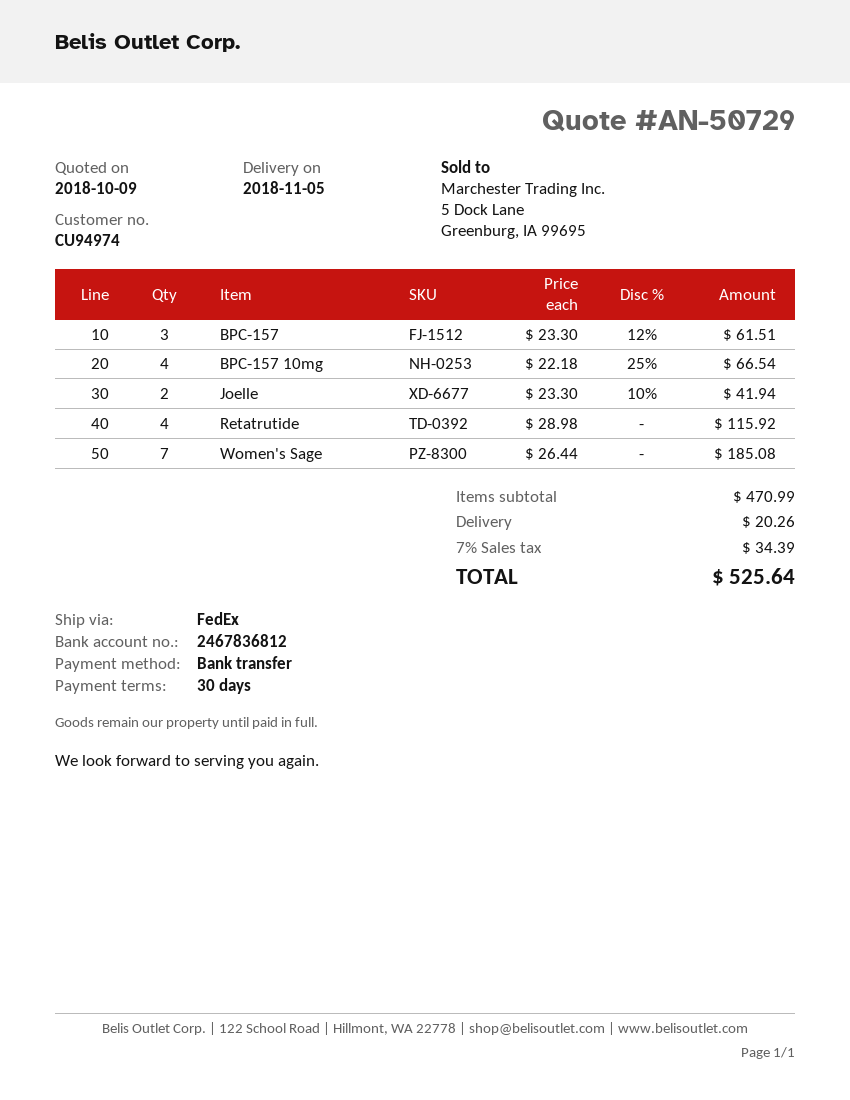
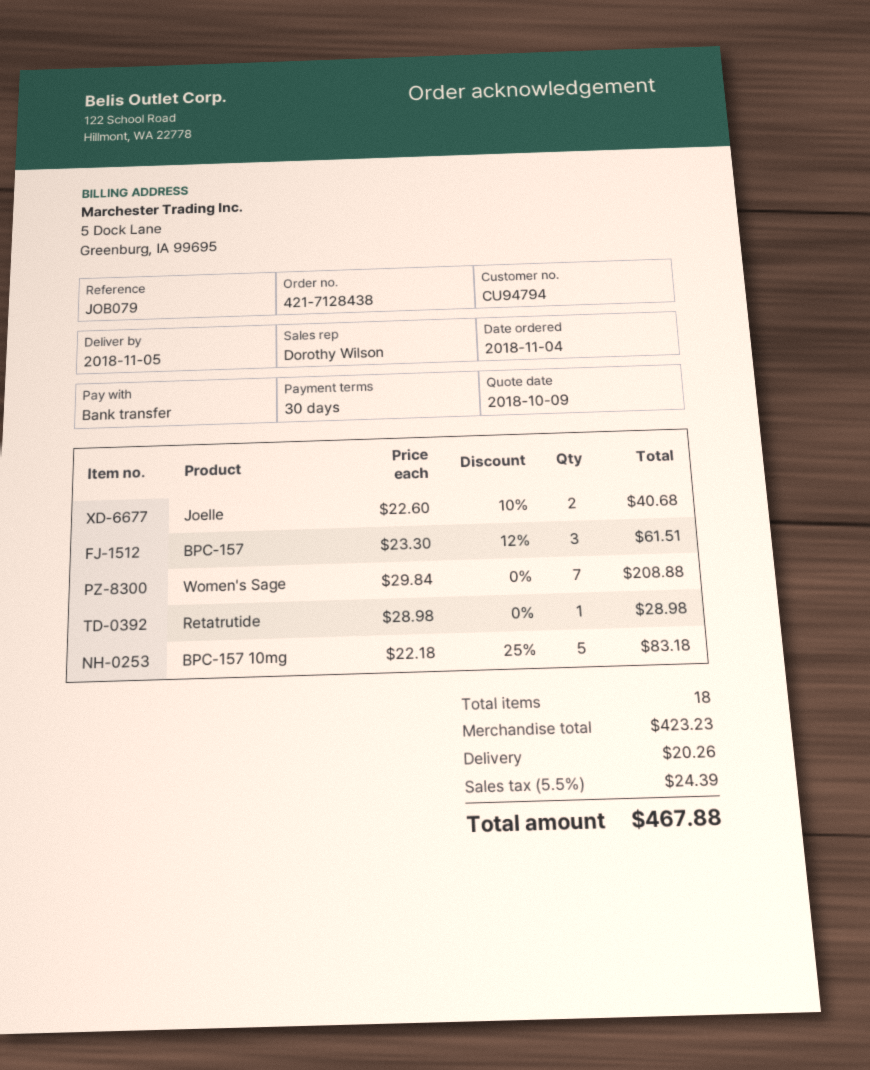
customer number: CU94974 -> CU94794
BPC-157 10mg: 4 x 22.18 - 25% = 66.54 -> 5 x 22.18 - 25% = 83.18
Joelle: 2 x 23.30 - 10% = 41.94 -> 2 x 22.60 - 10% = 40.68
Retatrutide: 4 x 28.98 = 115.92 -> 1 x 28.98 = 28.98
Women's Sage: 7 x 26.44 = 185.08 -> 7 x 29.84 = 208.88
subtotal: 470.99 -> 423.23
tax: 7% = 34.39 -> 5.5% = 24.39
total: 525.64 -> 467.88

